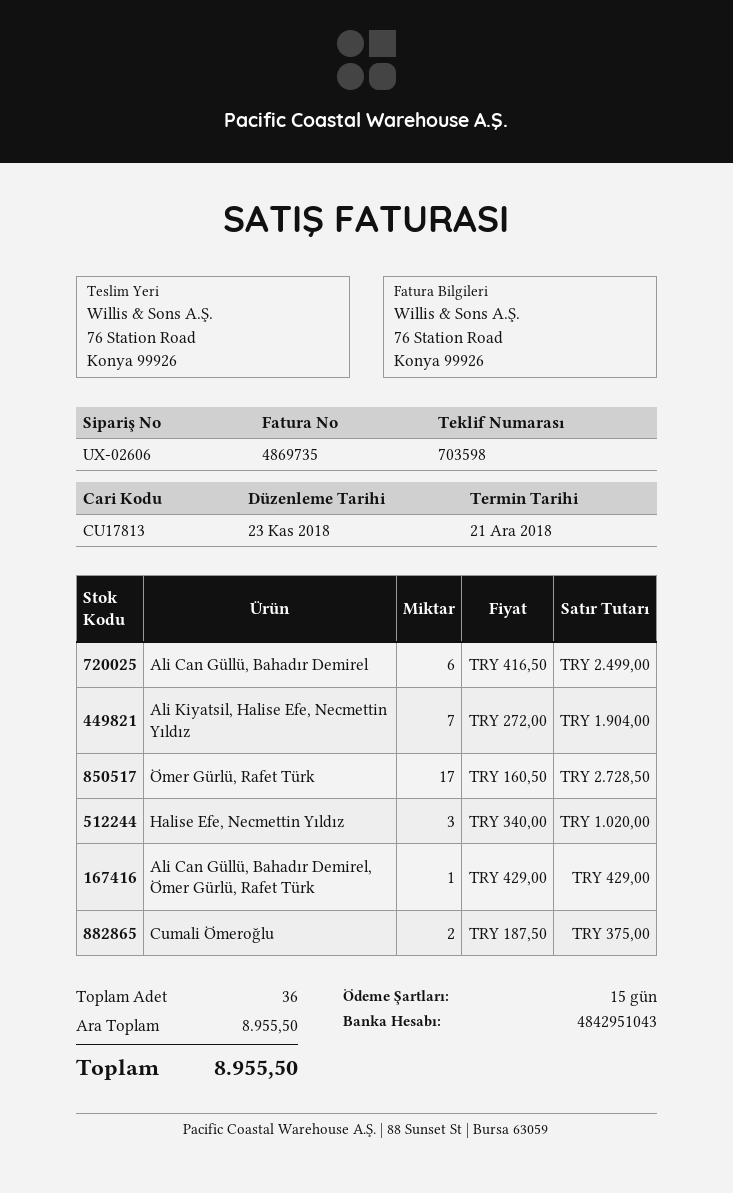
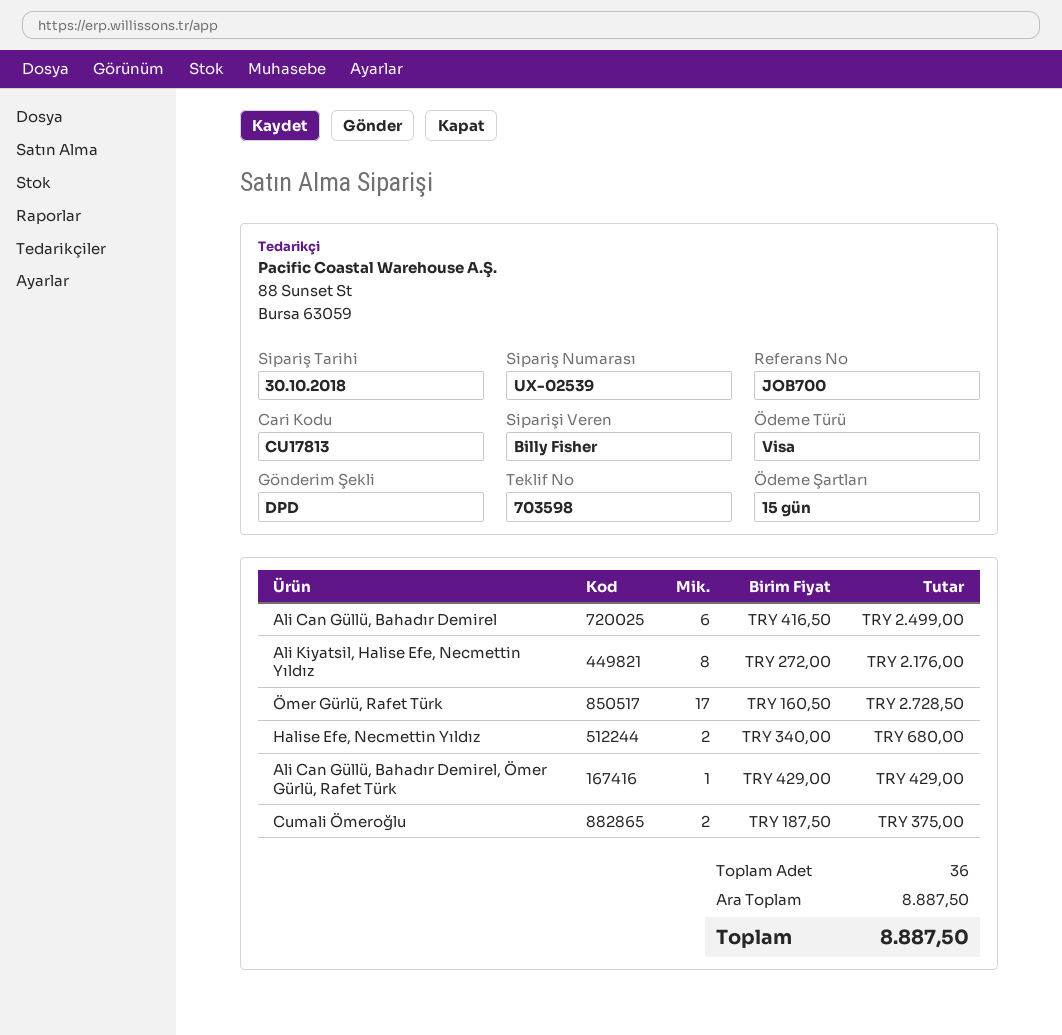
order number: UX-02606 -> UX-02539
Ali Kiyatsil, Halise Efe, Necmettin Yıldız: 7 x 272.00 = 1904.00 -> 8 x 272.00 = 2176.00
Halise Efe, Necmettin Yıldız: 3 x 340.00 = 1020.00 -> 2 x 340.00 = 680.00
subtotal: 8955.50 -> 8887.50
total: 8955.50 -> 8887.50

